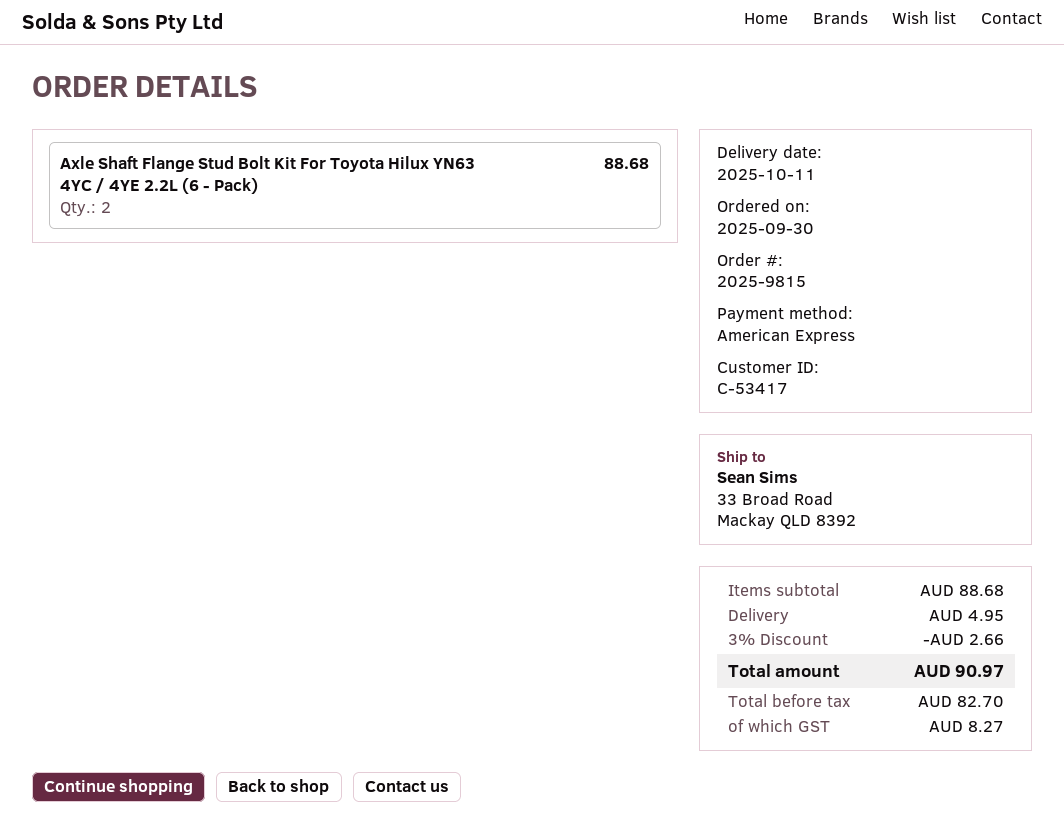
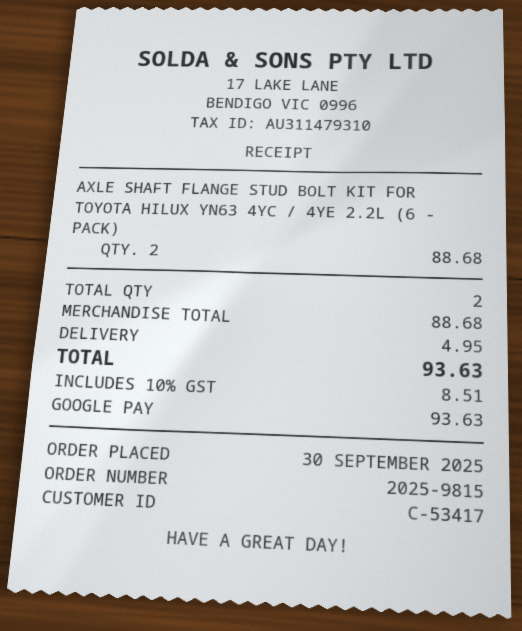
payment method: American Express -> Google Pay
discount: 3% = 2.66 -> none
tax: 8.27 -> 8.51
total: 90.97 -> 93.63

